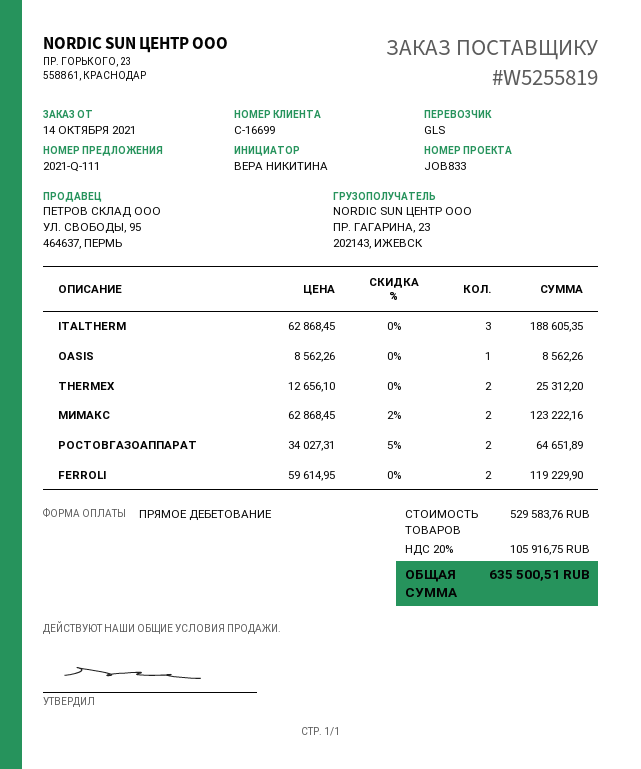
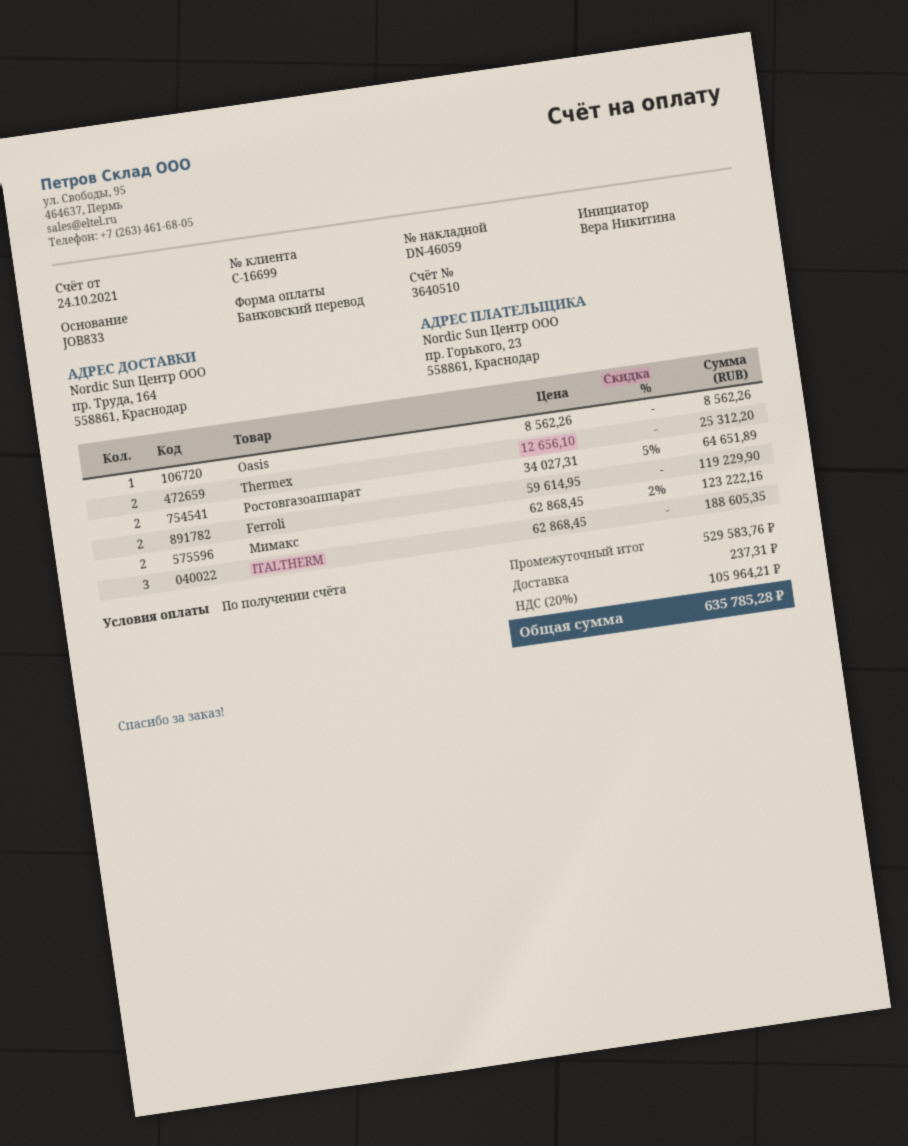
payment method: direct debit -> bank transfer
ship to: ПР. ГАГАРИНА, 23, 202143, ИЖЕВСК -> пр. Труда, 164, 558861, Краснодар
shipping: none -> 237.31
tax: 20% = 105916.75 -> 20% = 105964.21
total: 635500.51 -> 635785.28

